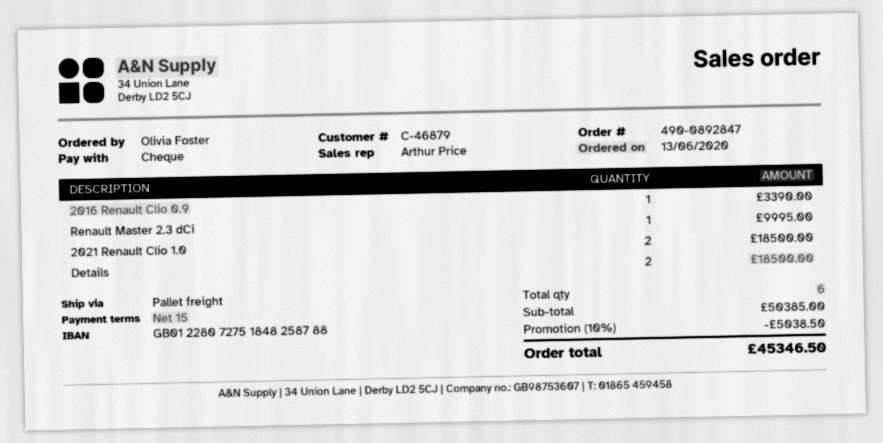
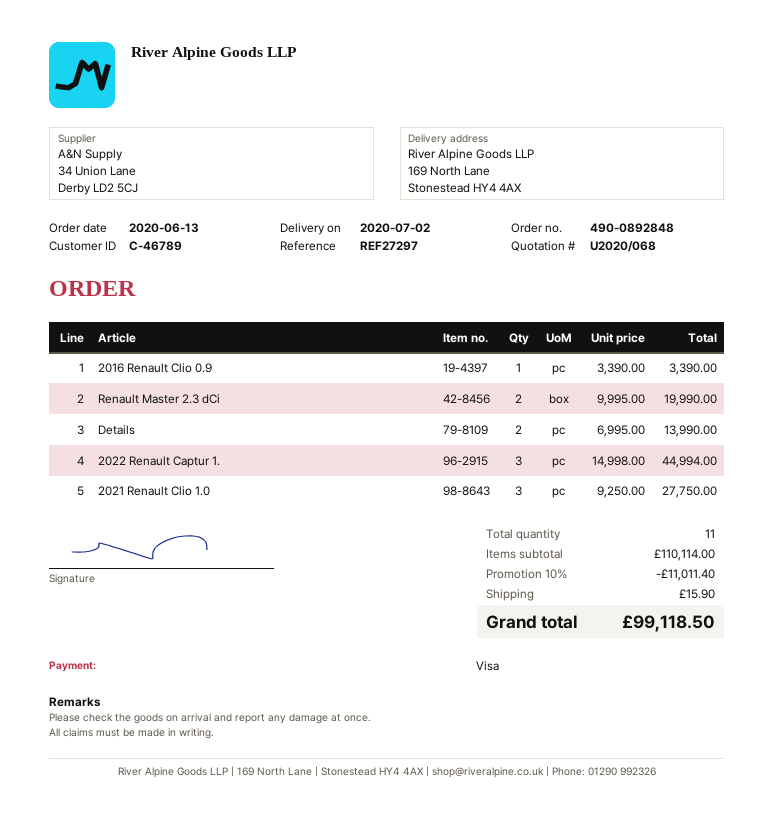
order number: 490-0892847 -> 490-0892848
customer number: C-46879 -> C-46789
payment method: cheque -> Visa
Renault Master 2.3 dCi: 1 for 9995.00 -> 2 for 19990.00
2021 Renault Clio 1.0: 2 for 18500.00 -> 3 for 27750.00
Details: 2 for 18500.00 -> 2 for 13990.00
2022 Renault Captur 1.: none -> 3 for 44994.00
total quantity: 6 -> 11
subtotal: 50385.00 -> 110114.00
discount: 10% = 5038.50 -> 10% = 11011.40
shipping: none -> 15.90
total: 45346.50 -> 99118.50

